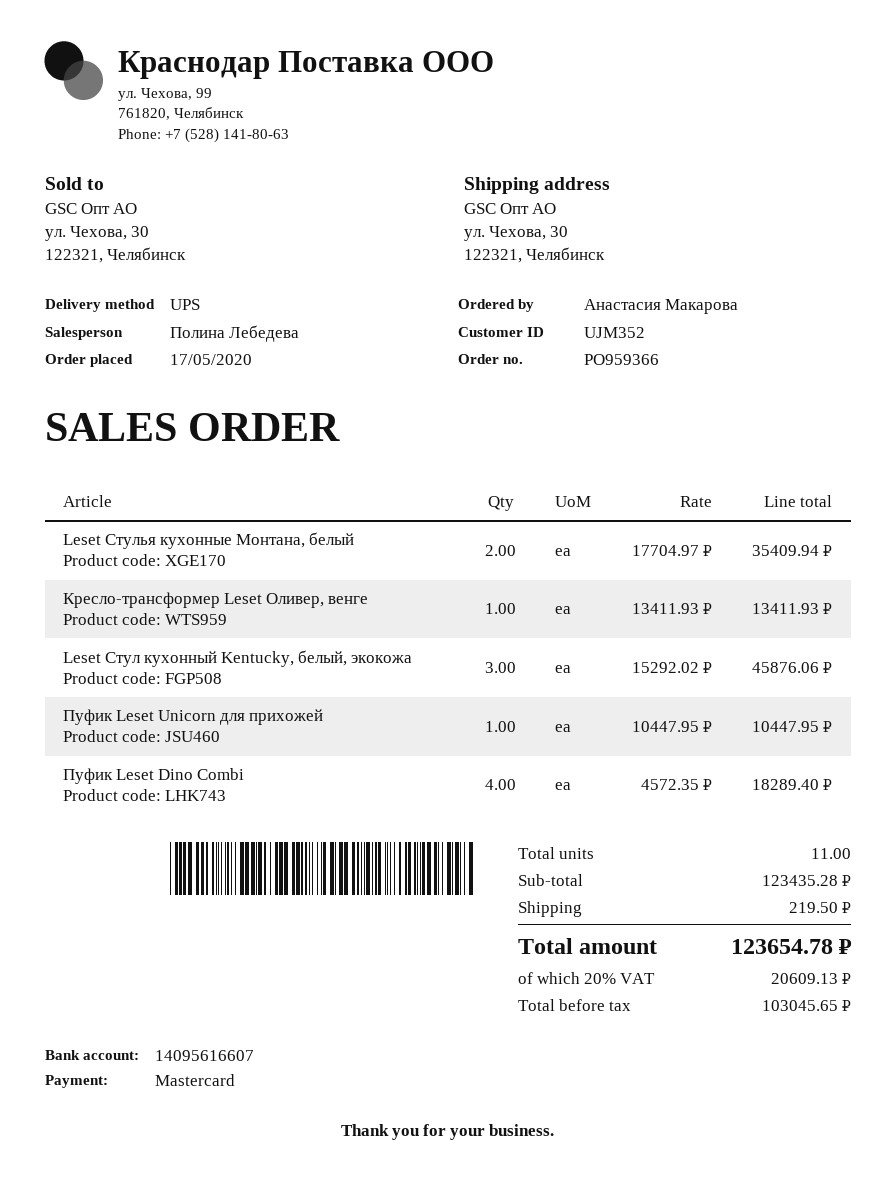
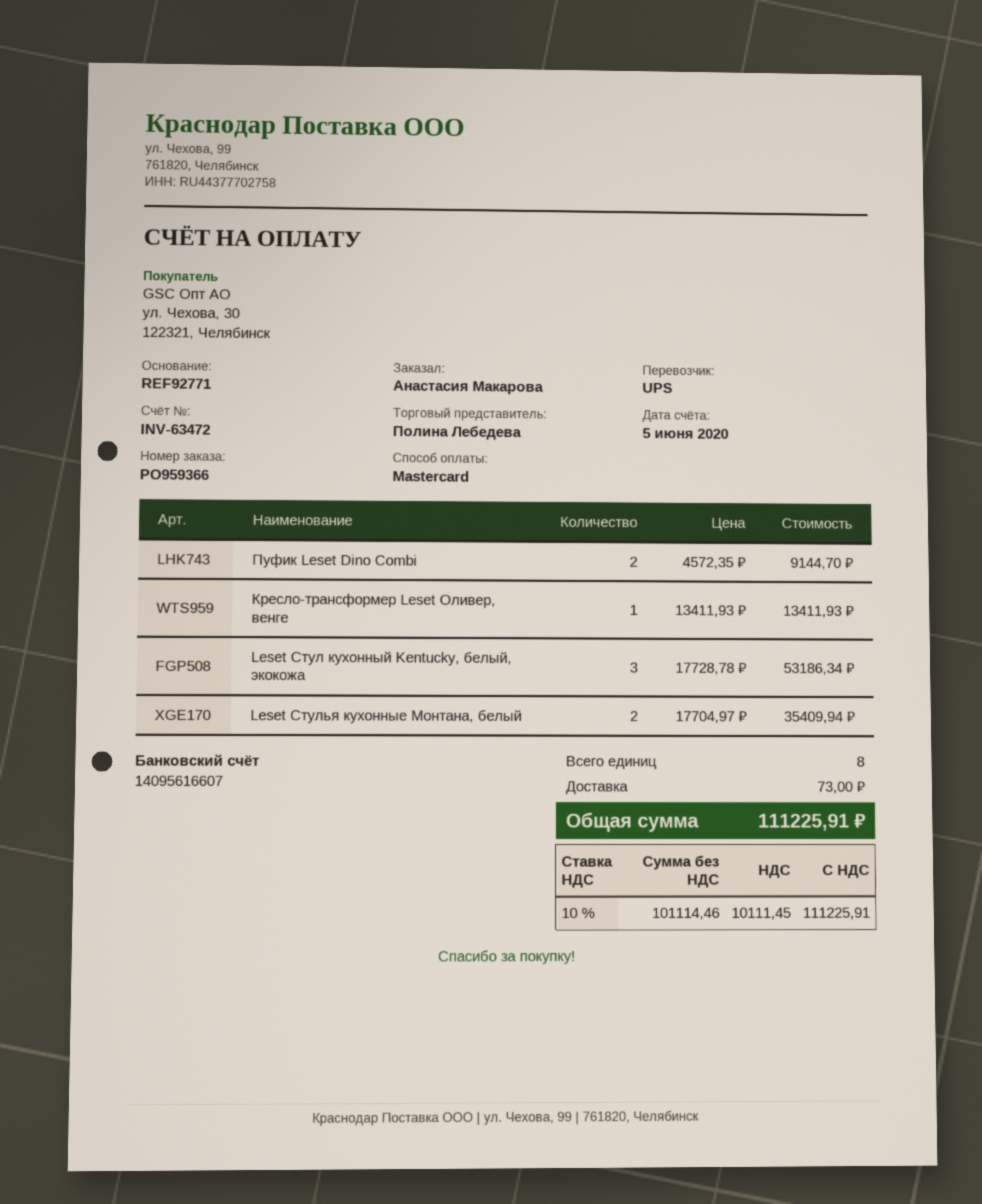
Leset Стул кухонный Kentucky, белый, экокожа: 3 x 15292.02 = 45876.06 -> 3 x 17728.78 = 53186.34
Пуфик Leset Unicorn для прихожей: 1 x 10447.95 = 10447.95 -> none
Пуфик Leset Dino Combi: 4 x 4572.35 = 18289.40 -> 2 x 4572.35 = 9144.70
total quantity: 11 -> 8
shipping: 219.50 -> 73.00
net: 103045.65 -> 101114.46
tax: 20% = 20609.13 -> 10% = 10111.45
total: 123654.78 -> 111225.91

